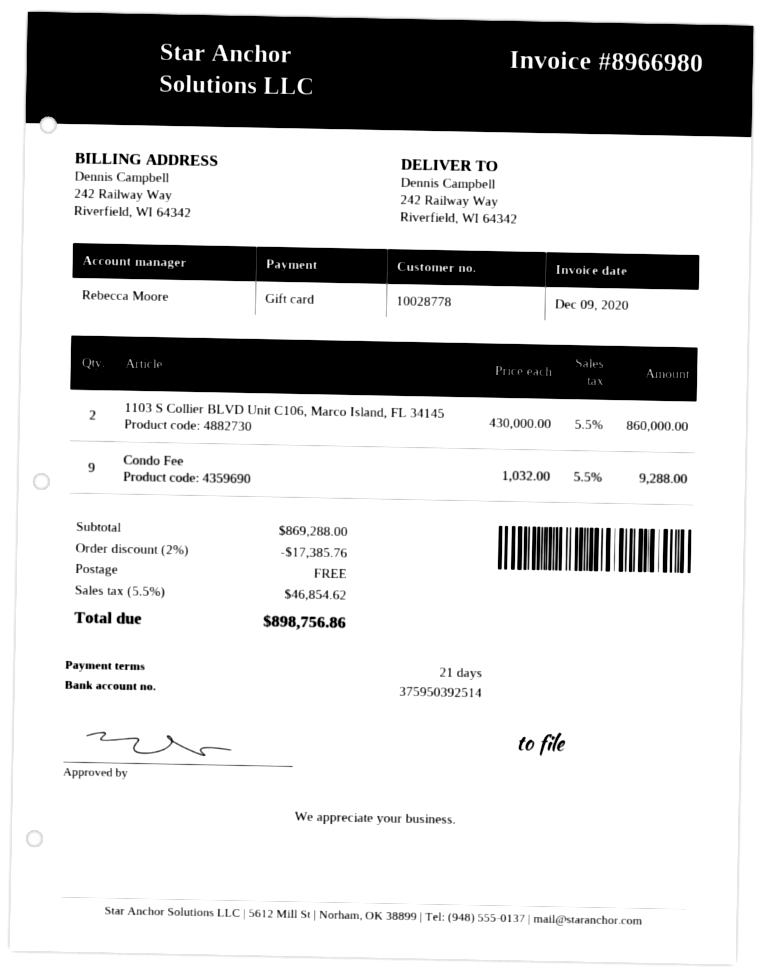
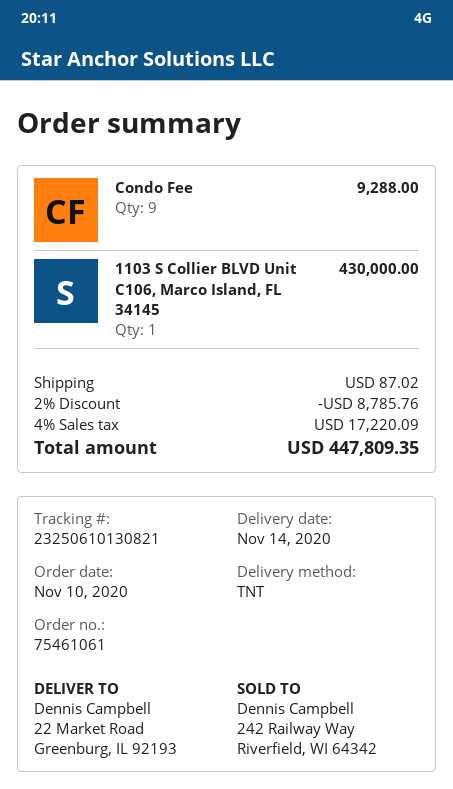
ship to: 242 Railway Way, Riverfield, WI 64342 -> 22 Market Road, Greenburg, IL 92193
1103 S Collier BLVD Unit C106, Marco Island, FL 34145: 2 for 860000.00 -> 1 for 430000.00
discount: 2% = 17385.76 -> 2% = 8785.76
shipping: 0.00 -> 87.02
tax: 5.5% = 46854.62 -> 4% = 17220.09
total: 898756.86 -> 447809.35

